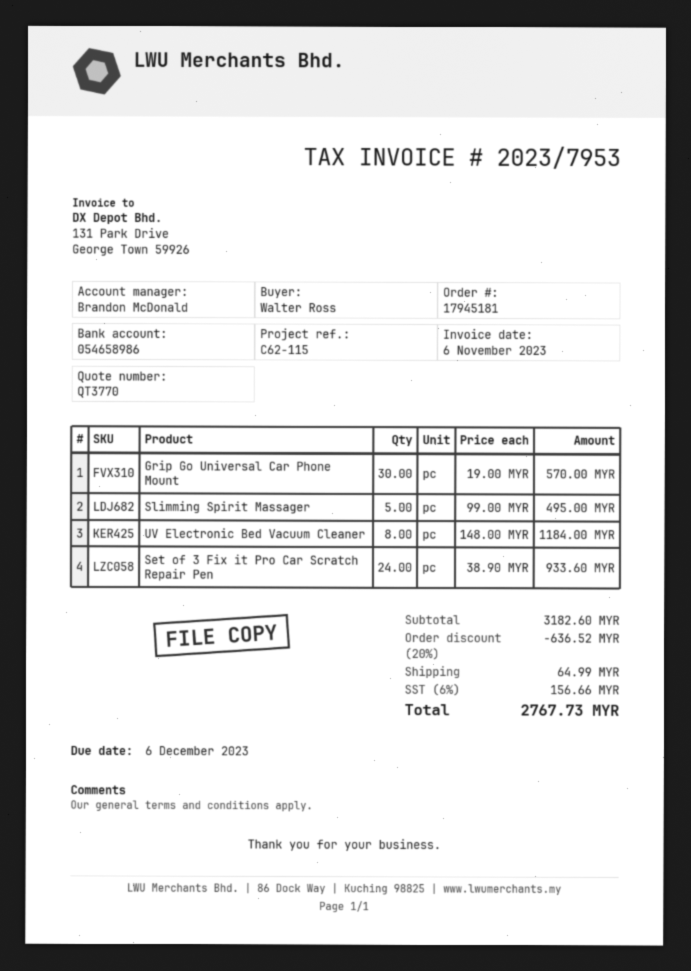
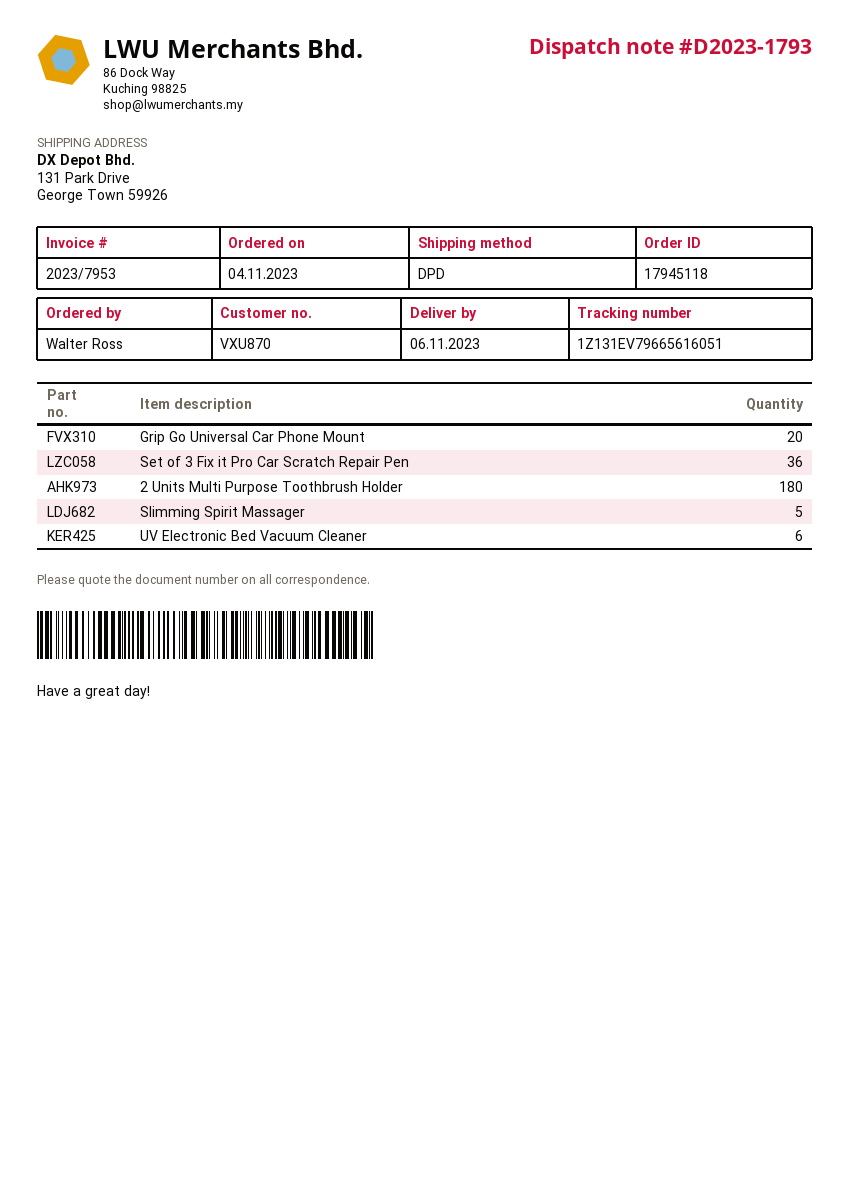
order number: 17945181 -> 17945118
Grip Go Universal Car Phone Mount: 30 -> 20
UV Electronic Bed Vacuum Cleaner: 8 -> 6
Set of 3 Fix it Pro Car Scratch Repair Pen: 24 -> 36
2 Units Multi Purpose Toothbrush Holder: none -> 180

